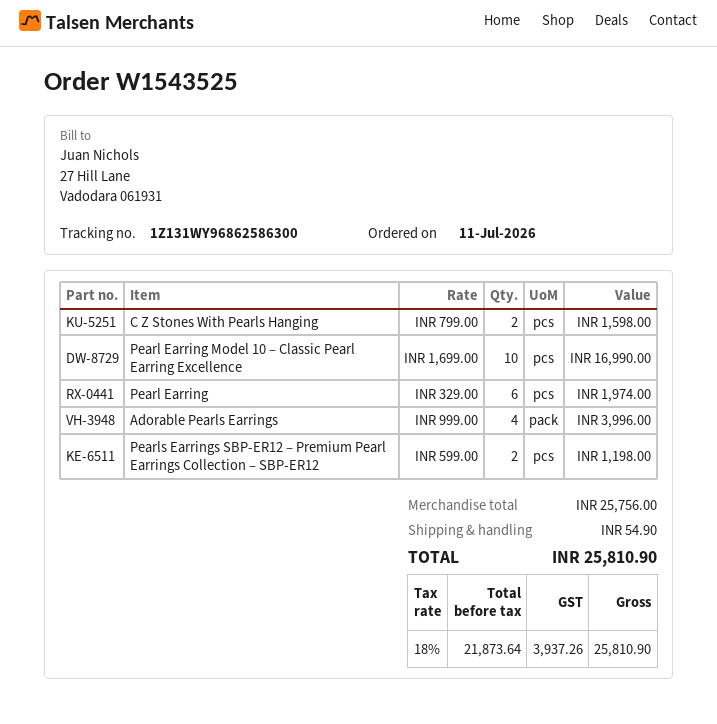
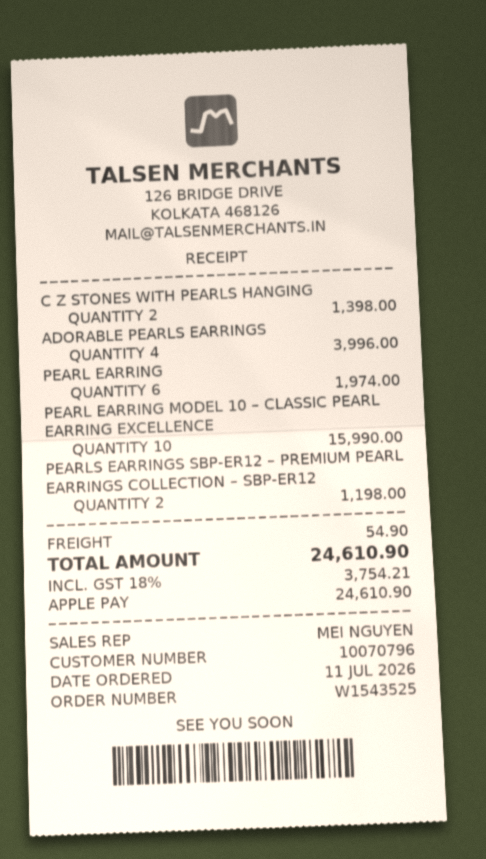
C Z Stones With Pearls Hanging: 2 for 1598.00 -> 2 for 1398.00
Pearl Earring Model 10 – Classic Pearl Earring Excellence: 10 for 16990.00 -> 10 for 15990.00
tax: 18% = 3937.26 -> 18% = 3754.21
total: 25810.90 -> 24610.90

